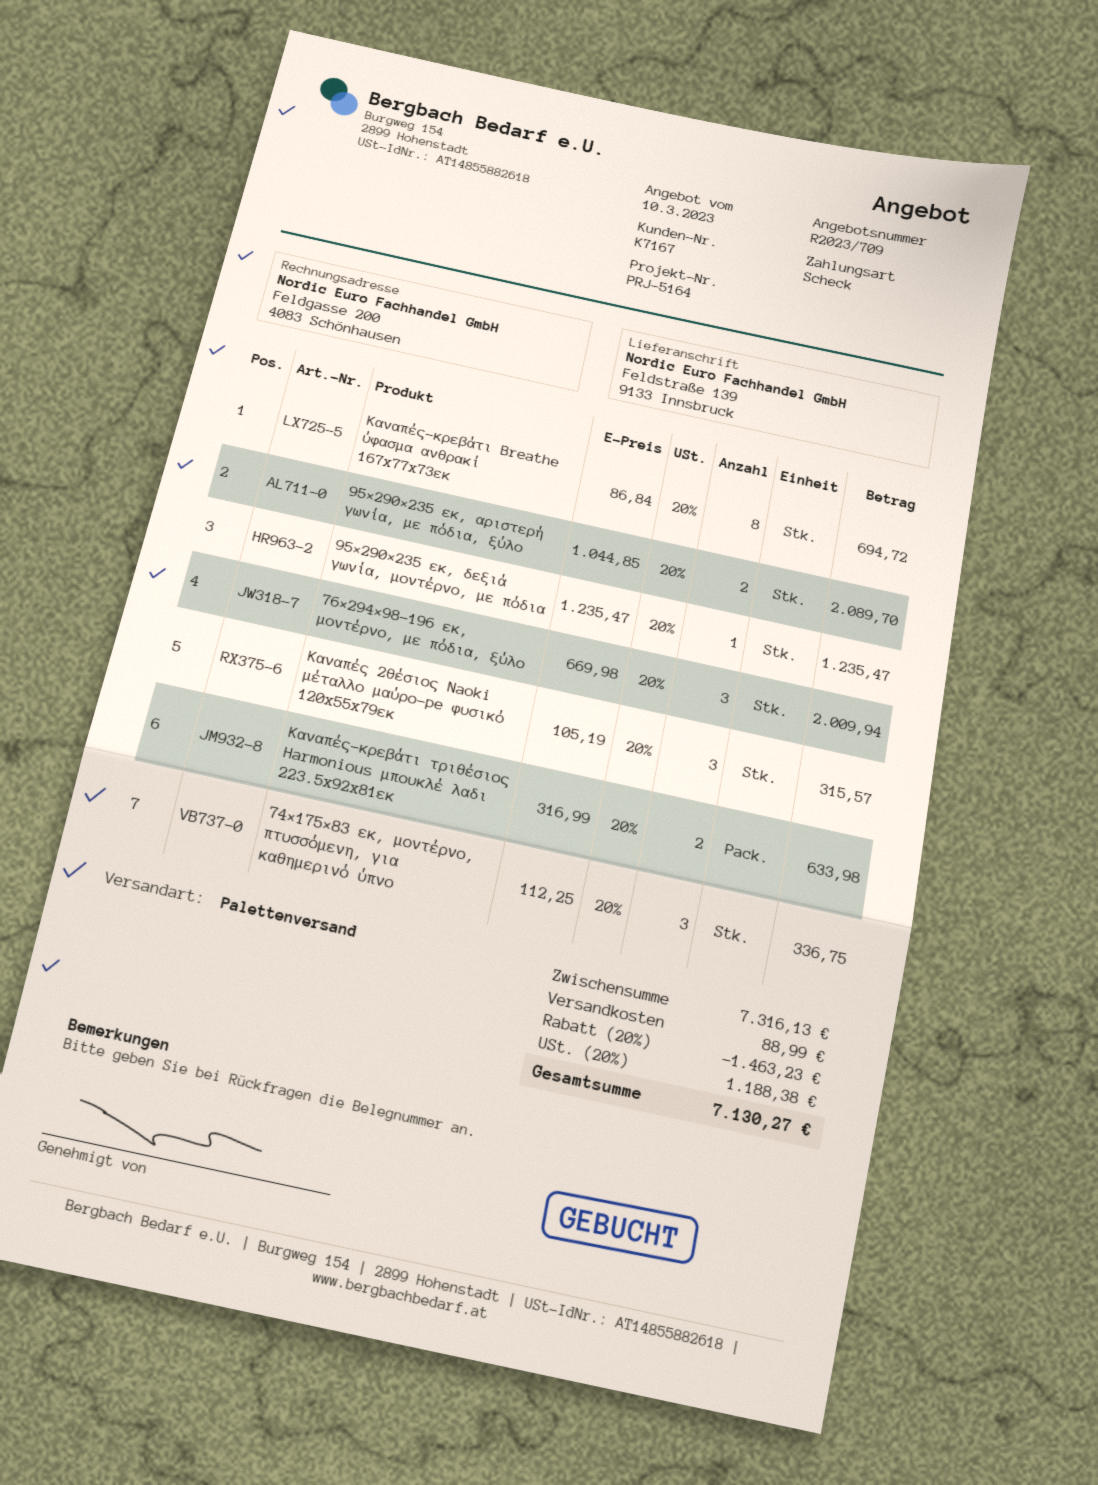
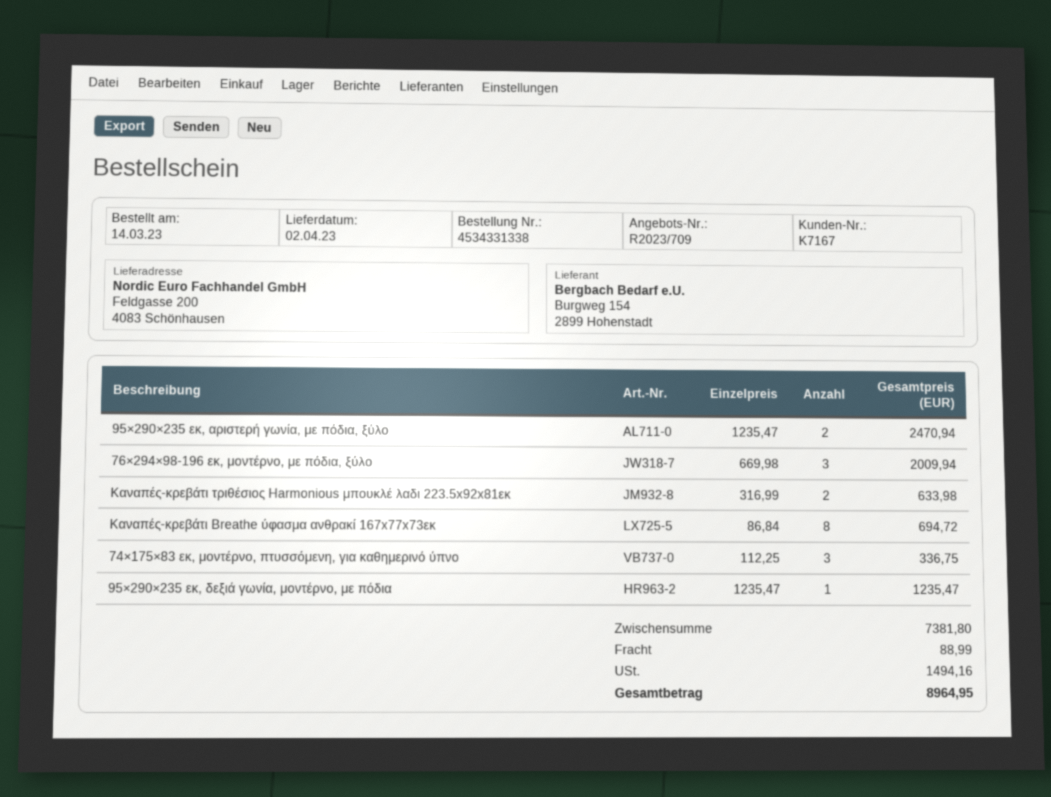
ship to: Feldstraße 139, 9133 Innsbruck -> Feldgasse 200, 4083 Schönhausen
95×290×235 εκ, αριστερή γωνία, με πόδια, ξύλο: 2 x 1044.85 = 2089.70 -> 2 x 1235.47 = 2470.94
Καναπές 2θέσιος Naoki μέταλλο μαύρο-pe φυσικό 120x55x79εκ: 3 x 105.19 = 315.57 -> none
subtotal: 7316.13 -> 7381.80
discount: 20% = 1463.23 -> none
tax: 1188.38 -> 1494.16
total: 7130.27 -> 8964.95

